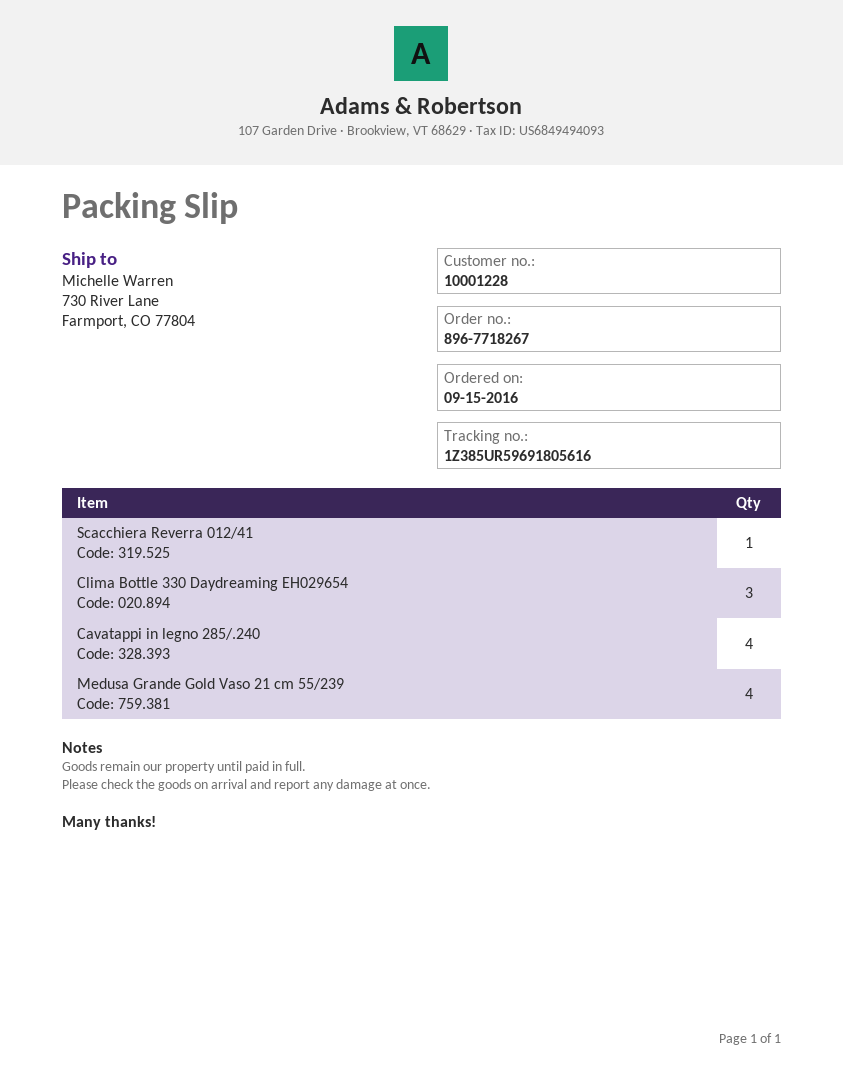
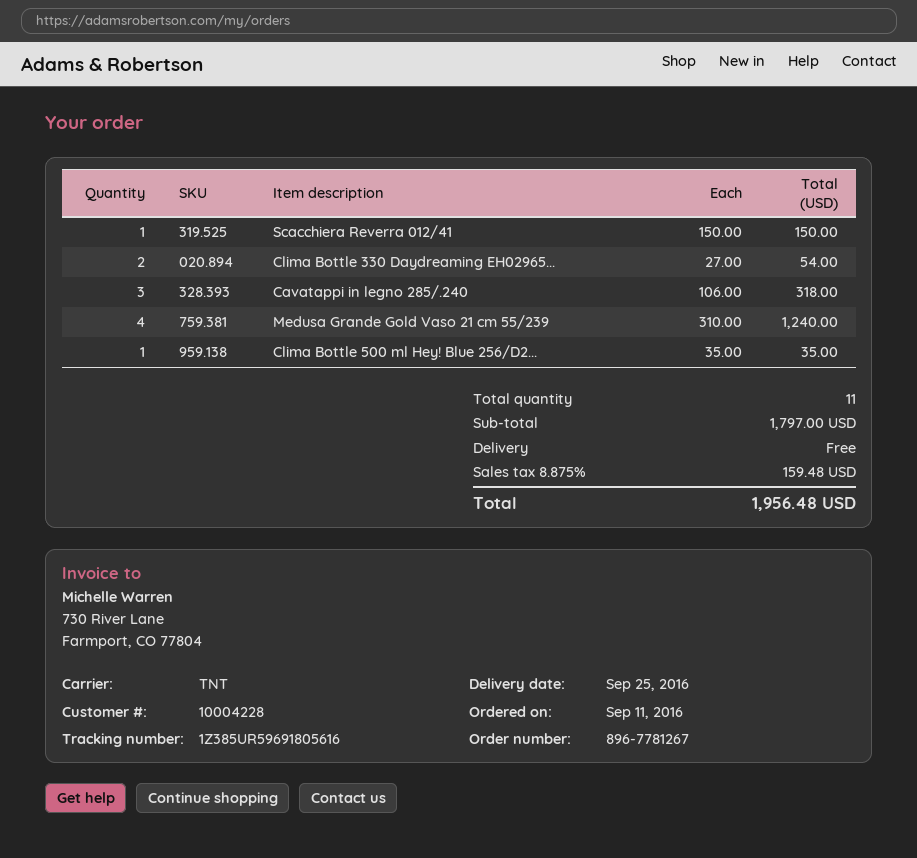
order number: 896-7718267 -> 896-7781267
order date: 2016-09-15 -> 2016-09-11
customer number: 10001228 -> 10004228
Clima Bottle 330 Daydreaming EH029654: 3 -> 2
Cavatappi in legno 285/.240: 4 -> 3
Clima Bottle 500 ml Hey! Blue 256/D2...: none -> 1

